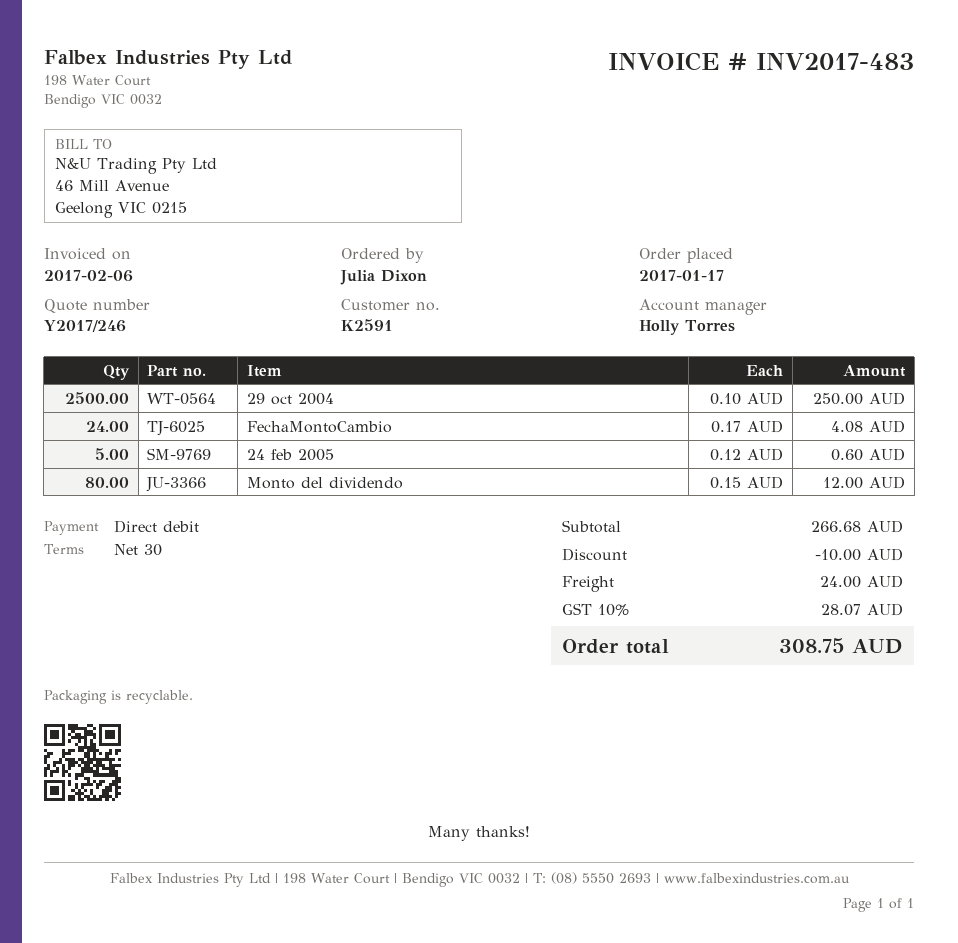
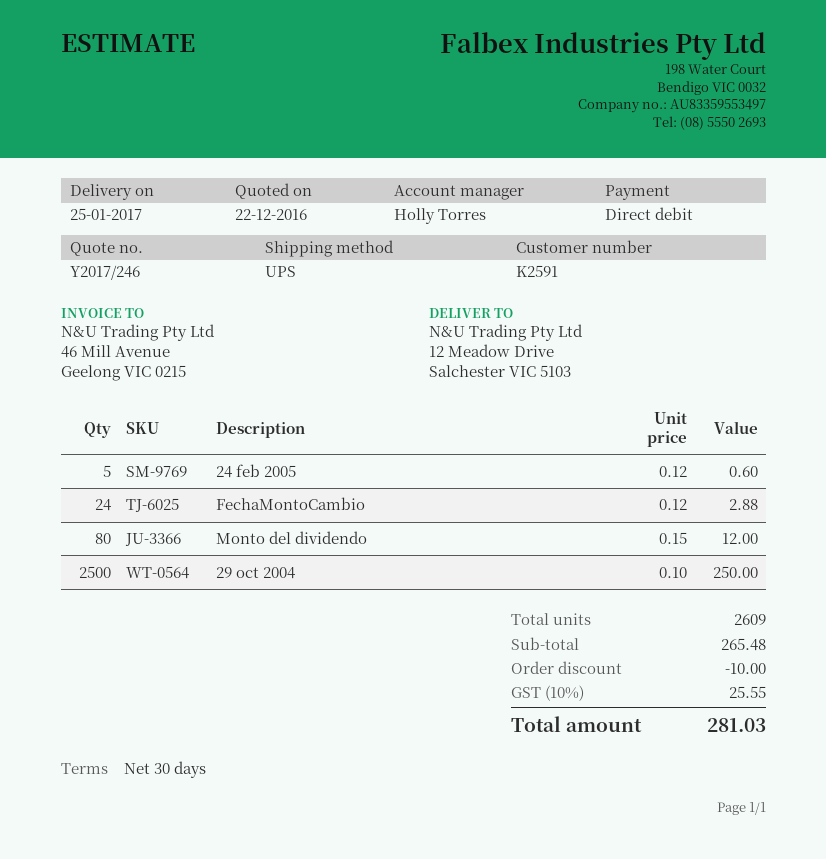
FechaMontoCambio: 24 x 0.17 = 4.08 -> 24 x 0.12 = 2.88
subtotal: 266.68 -> 265.48
shipping: 24.00 -> none
tax: 10% = 28.07 -> 10% = 25.55
total: 308.75 -> 281.03

